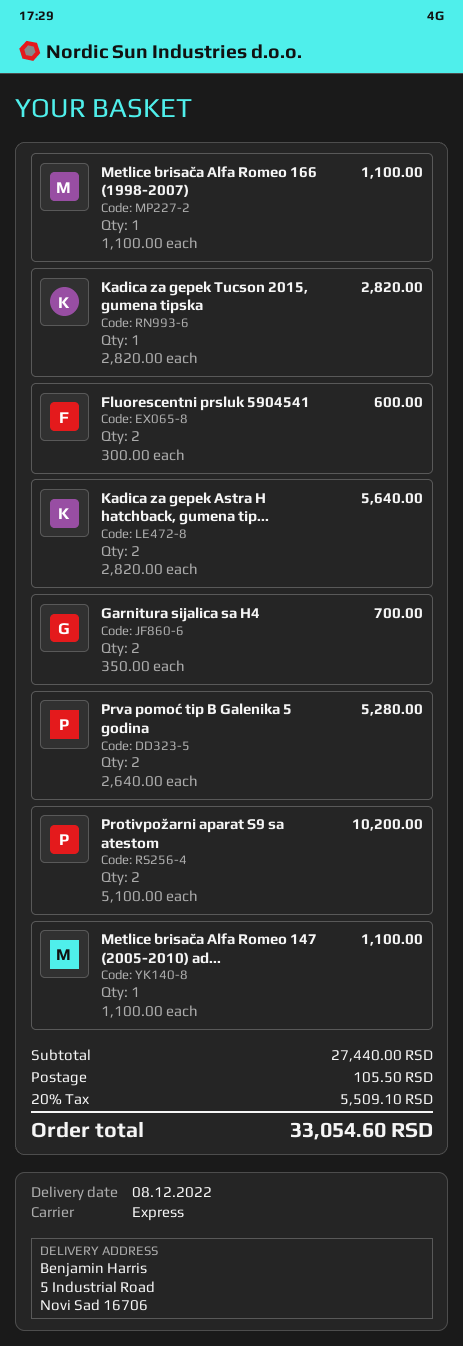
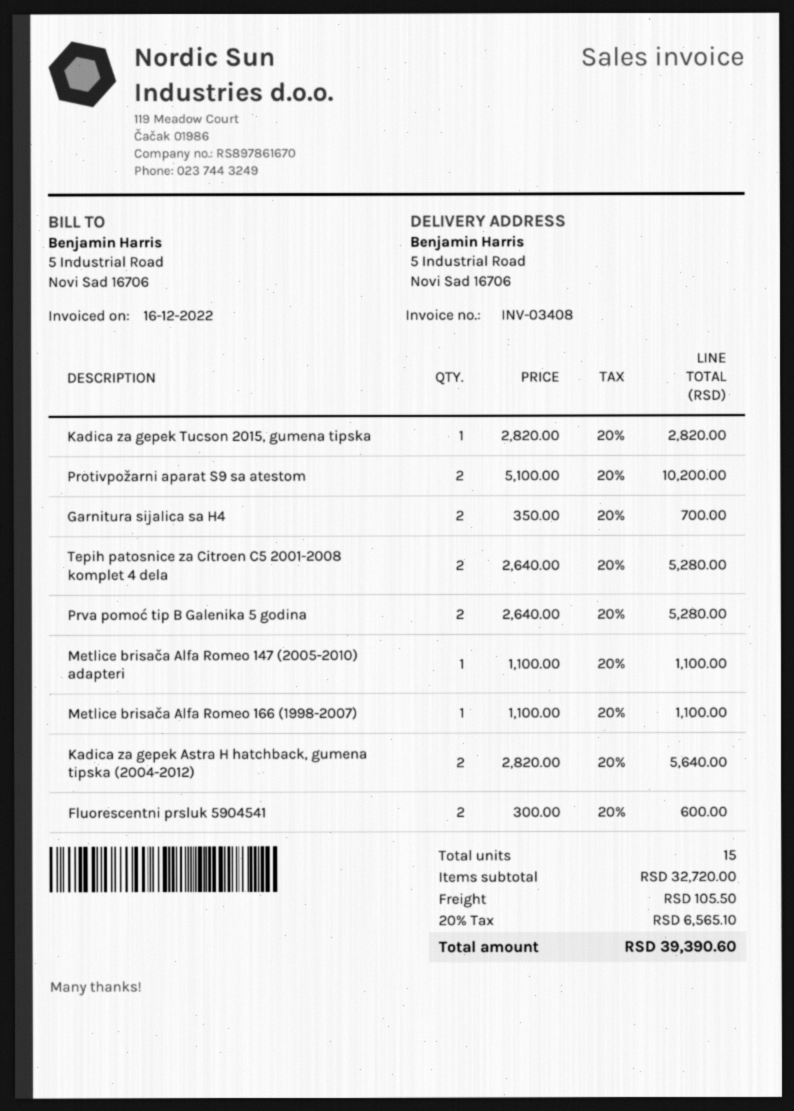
Tepih patosnice za Citroen C5 2001-2008 komplet 4 dela: none -> 2 x 2640.00 = 5280.00
subtotal: 27440.00 -> 32720.00
tax: 20% = 5509.10 -> 20% = 6565.10
total: 33054.60 -> 39390.60

